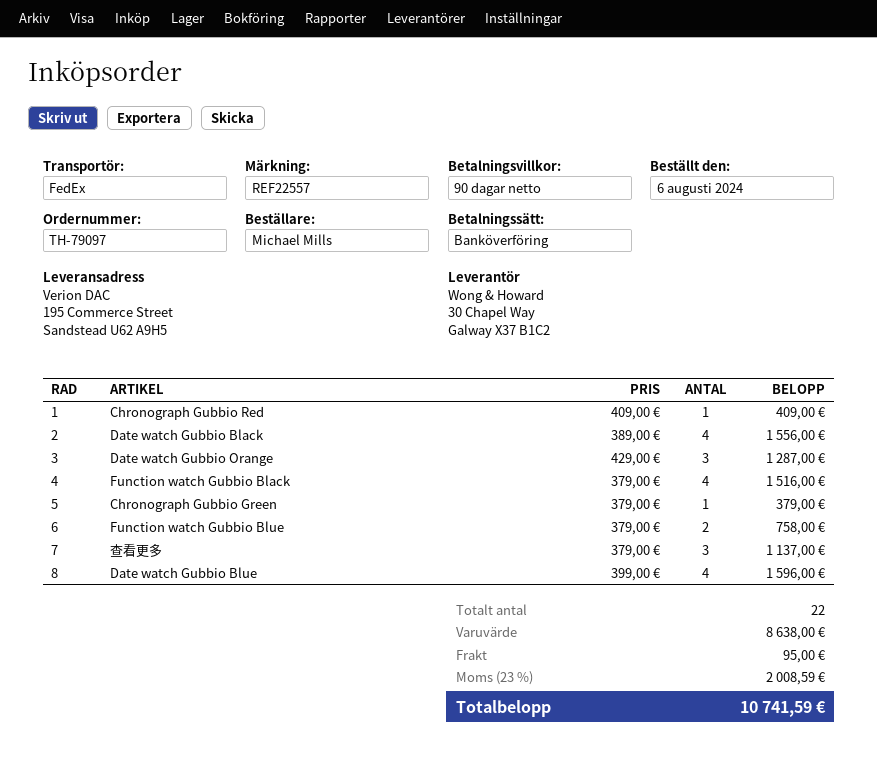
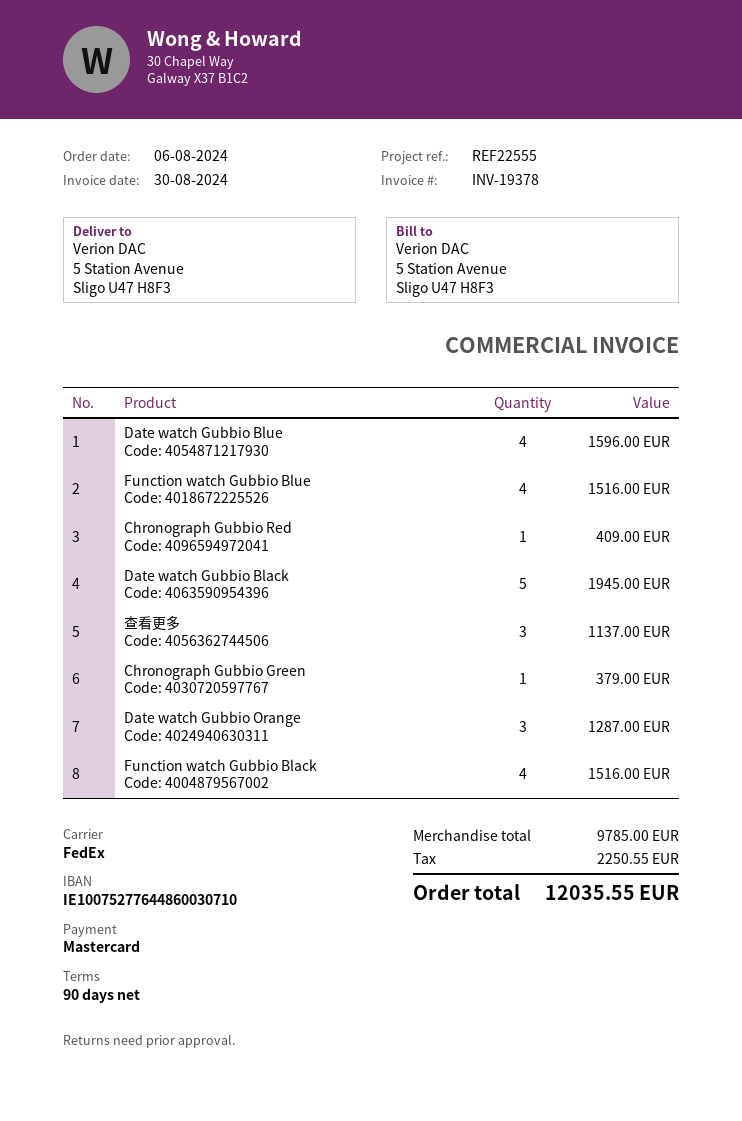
reference: REF22557 -> REF22555
payment method: bank transfer -> Mastercard
ship to: 195 Commerce Street, Sandstead U62 A9H5 -> 5 Station Avenue, Sligo U47 H8F3
Date watch Gubbio Black: 4 for 1556.00 -> 5 for 1945.00
Function watch Gubbio Blue: 2 for 758.00 -> 4 for 1516.00
subtotal: 8638.00 -> 9785.00
shipping: 95.00 -> none
tax: 2008.59 -> 2250.55
total: 10741.59 -> 12035.55

